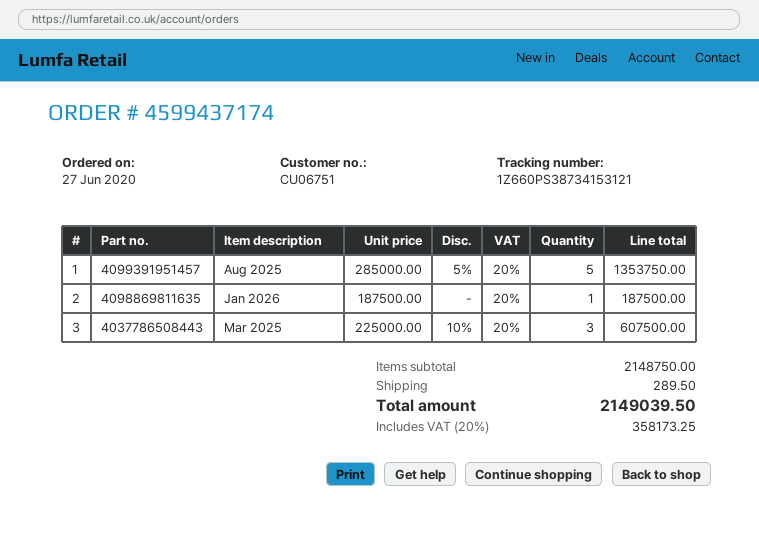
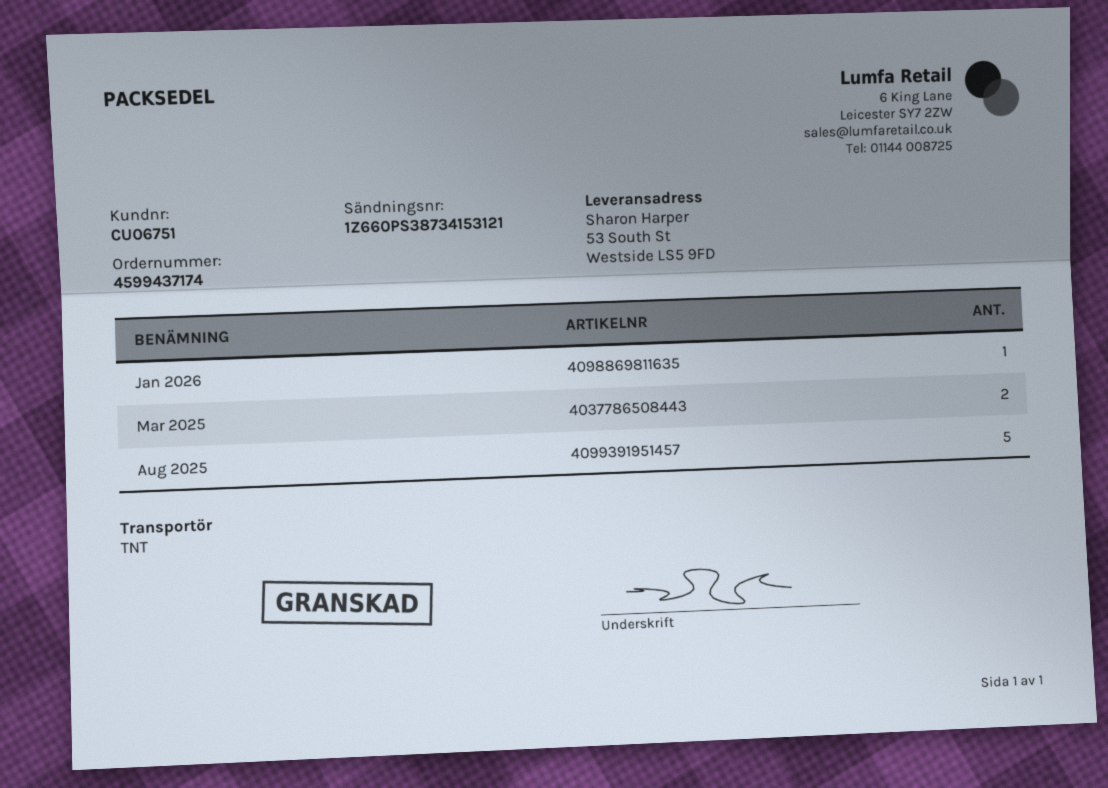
Mar 2025: 3 -> 2

